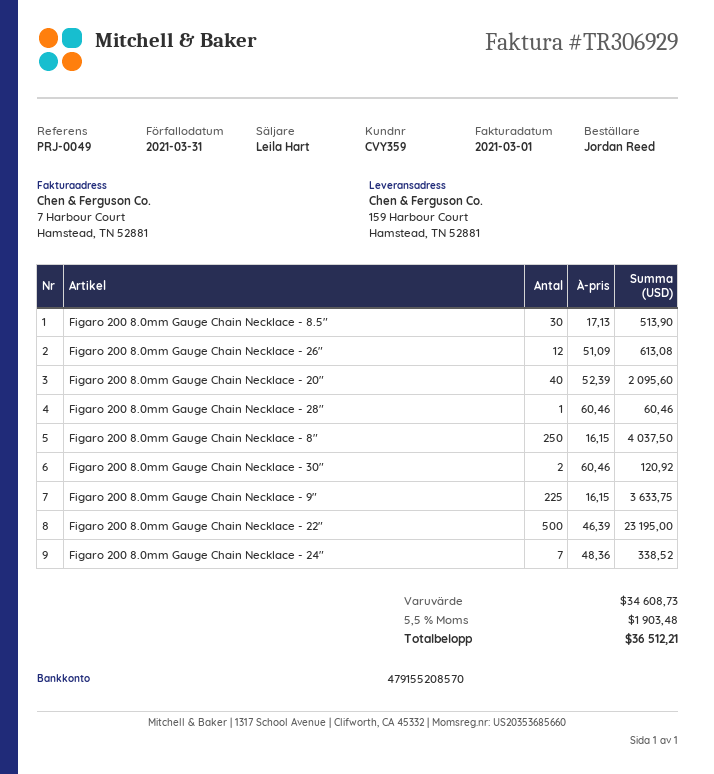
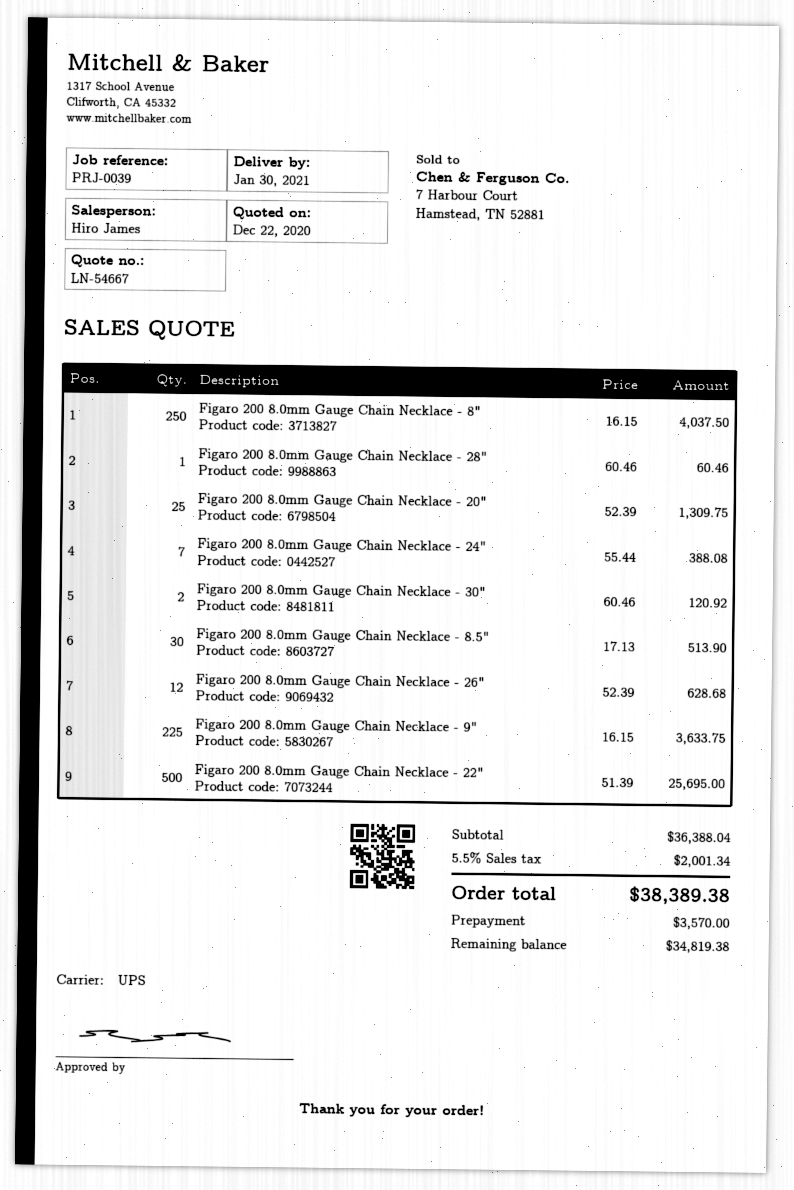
reference: PRJ-0049 -> PRJ-0039
sales rep: Leila Hart -> Hiro James
Figaro 200 8.0mm Gauge Chain Necklace - 26": 12 x 51.09 = 613.08 -> 12 x 52.39 = 628.68
Figaro 200 8.0mm Gauge Chain Necklace - 20": 40 x 52.39 = 2095.60 -> 25 x 52.39 = 1309.75
Figaro 200 8.0mm Gauge Chain Necklace - 22": 500 x 46.39 = 23195.00 -> 500 x 51.39 = 25695.00
Figaro 200 8.0mm Gauge Chain Necklace - 24": 7 x 48.36 = 338.52 -> 7 x 55.44 = 388.08
subtotal: 34608.73 -> 36388.04
tax: 5.5% = 1903.48 -> 5.5% = 2001.34
total: 36512.21 -> 38389.38

